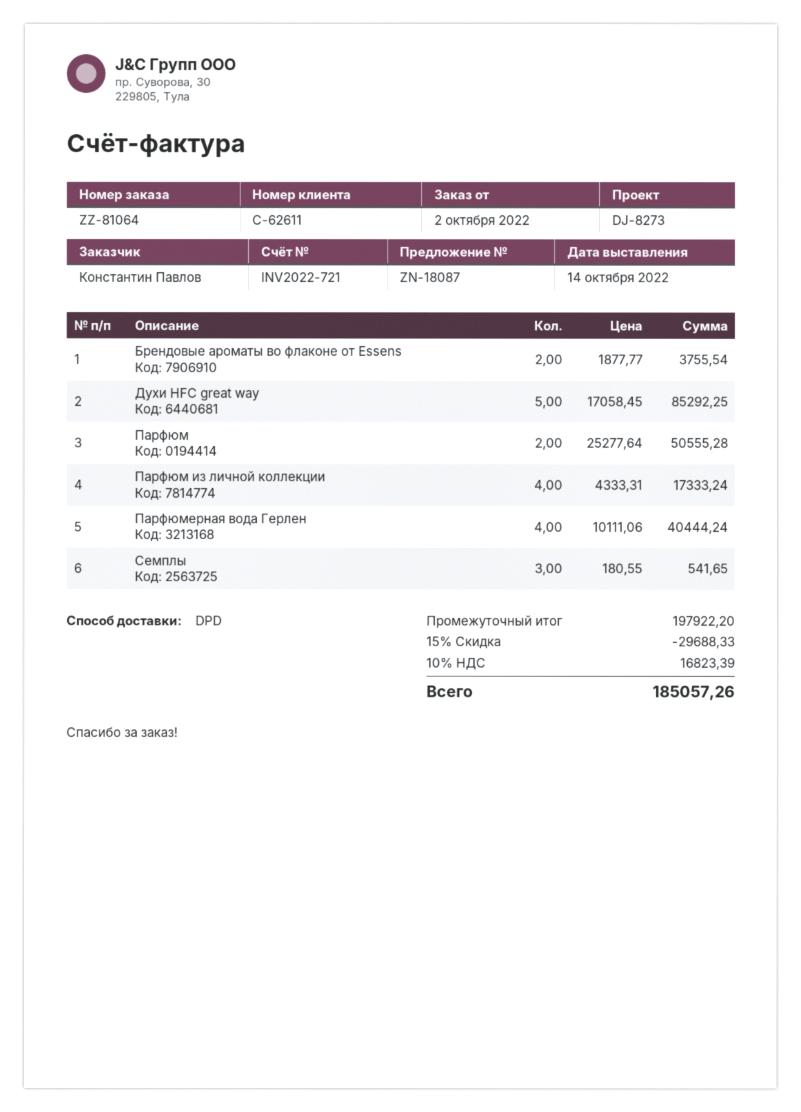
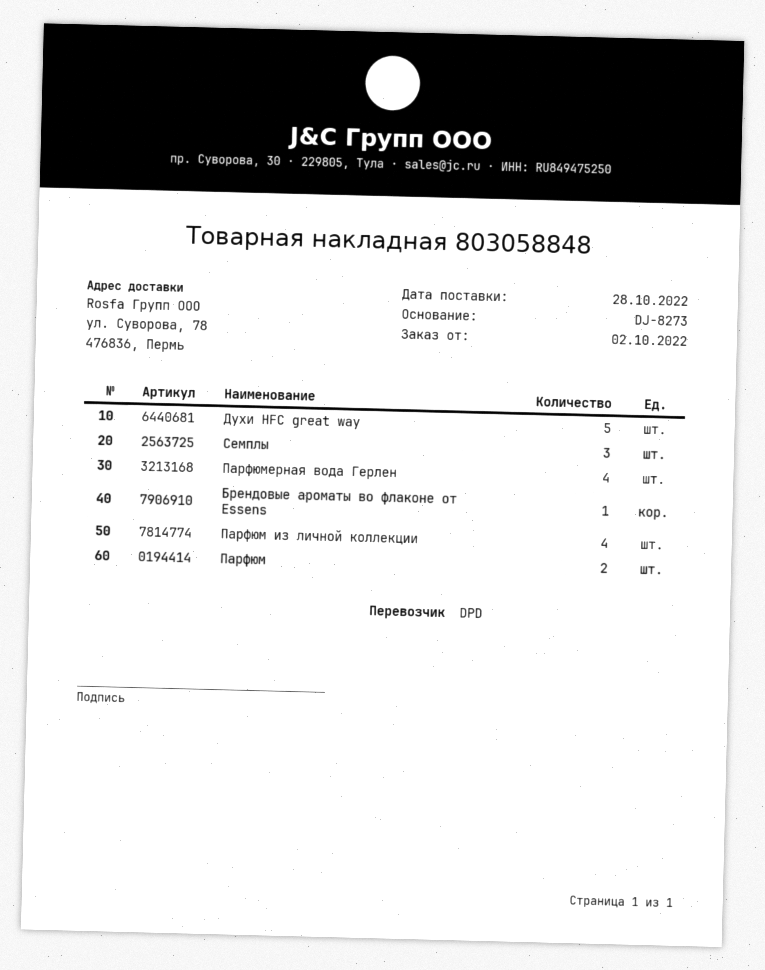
Брендовые ароматы во флаконе от Essens: 2 -> 1

